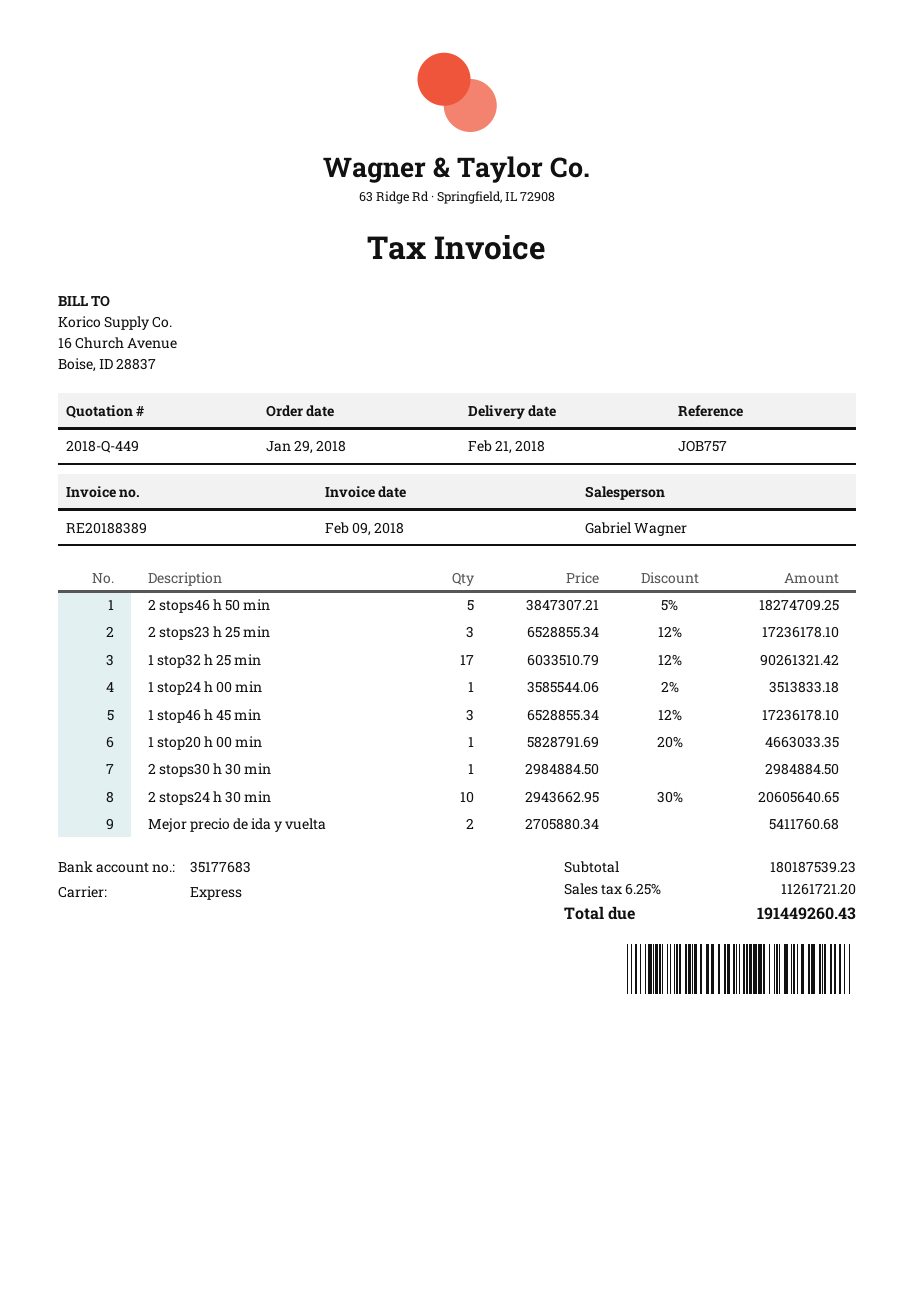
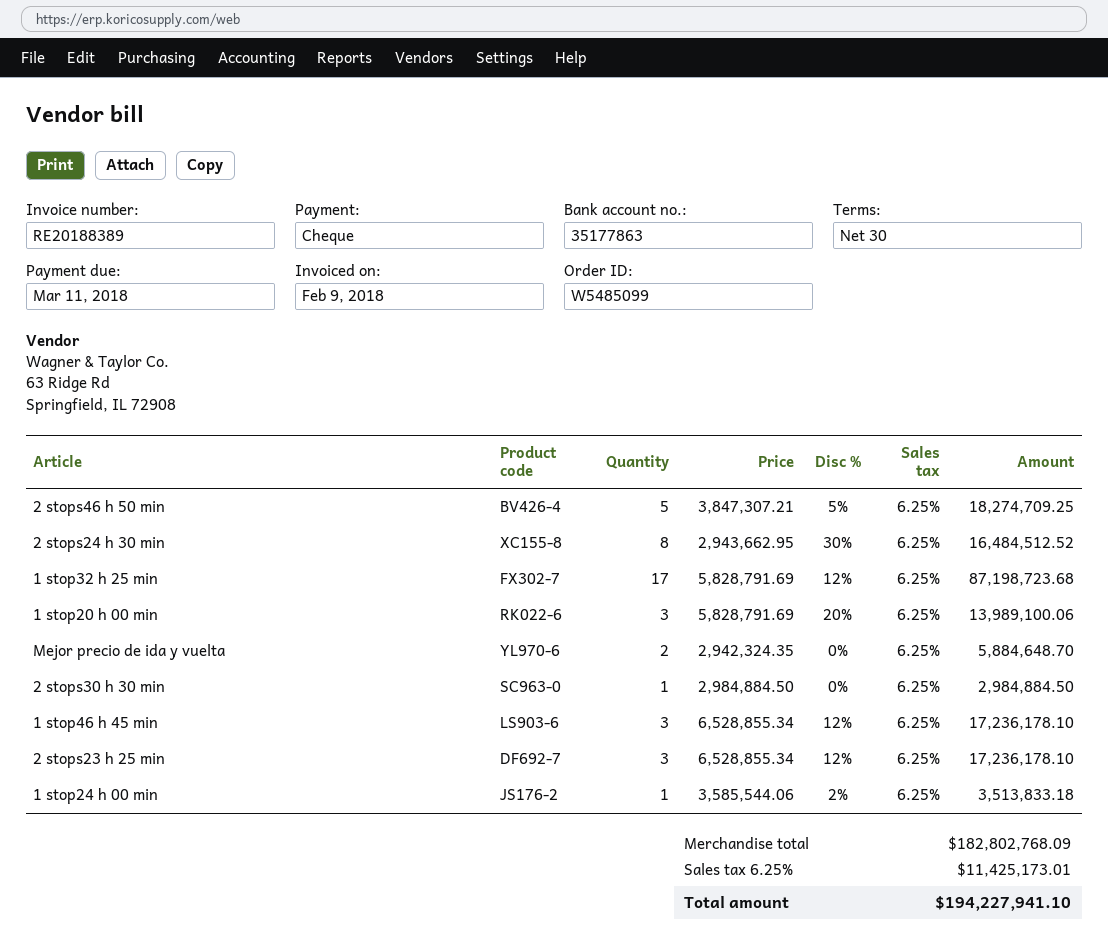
bank account: 35177683 -> 35177863
1 stop32 h 25 min: 17 x 6033510.79 - 12% = 90261321.42 -> 17 x 5828791.69 - 12% = 87198723.68
1 stop20 h 00 min: 1 x 5828791.69 - 20% = 4663033.35 -> 3 x 5828791.69 - 20% = 13989100.06
2 stops24 h 30 min: 10 x 2943662.95 - 30% = 20605640.65 -> 8 x 2943662.95 - 30% = 16484512.52
Mejor precio de ida y vuelta: 2 x 2705880.34 = 5411760.68 -> 2 x 2942324.35 = 5884648.70
subtotal: 180187539.23 -> 182802768.09
tax: 6.25% = 11261721.20 -> 6.25% = 11425173.01
total: 191449260.43 -> 194227941.10

